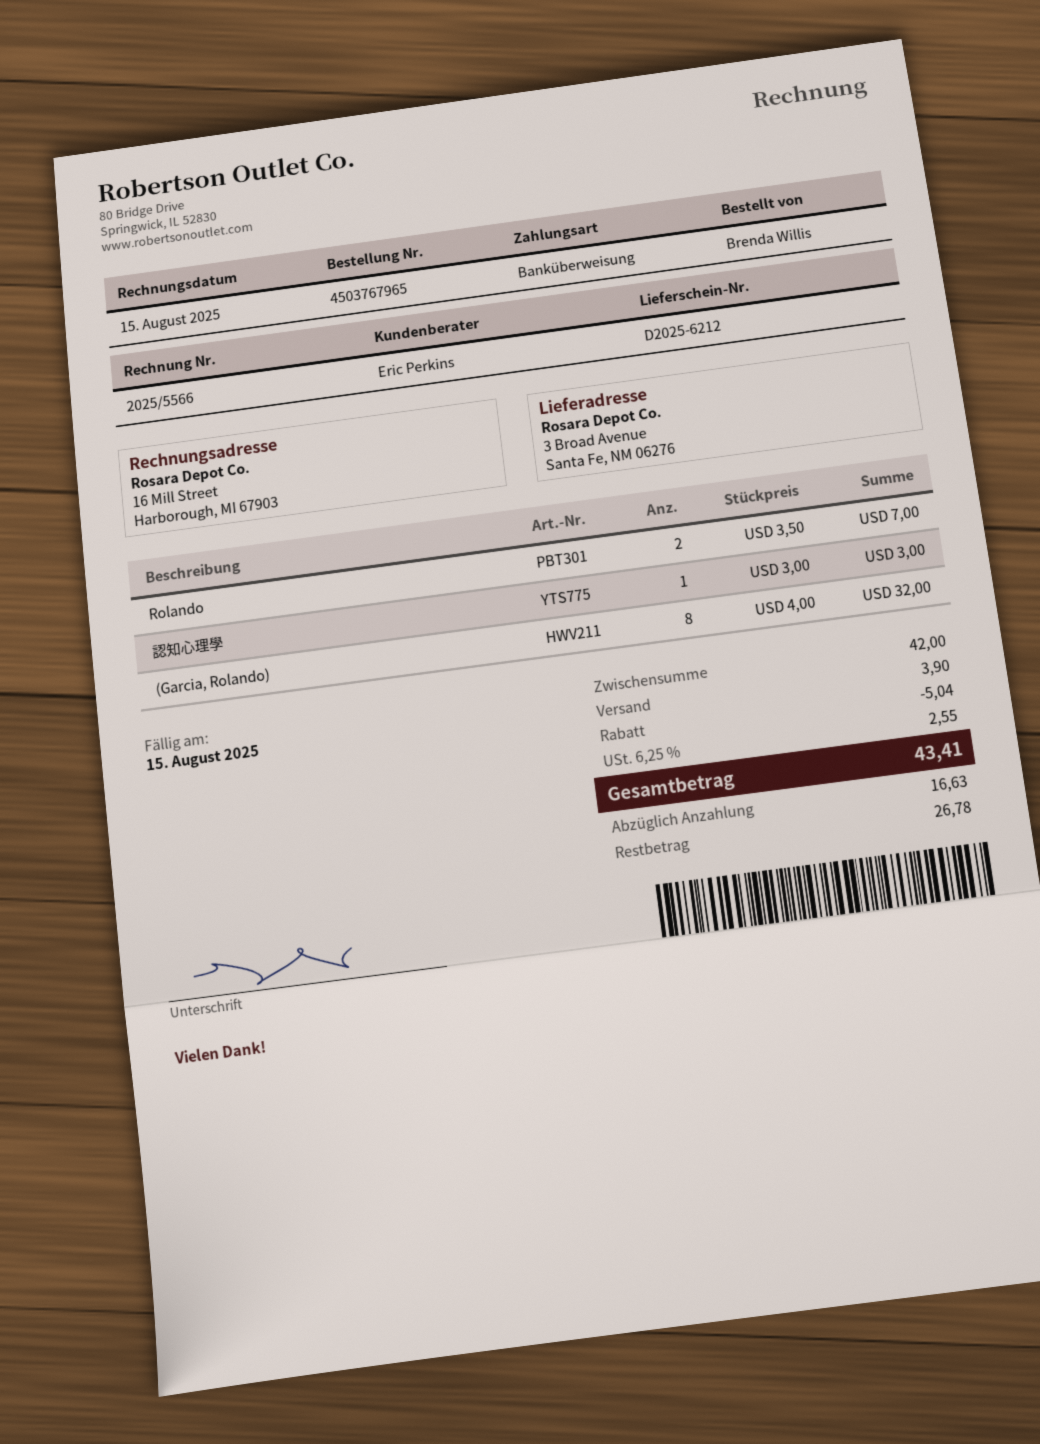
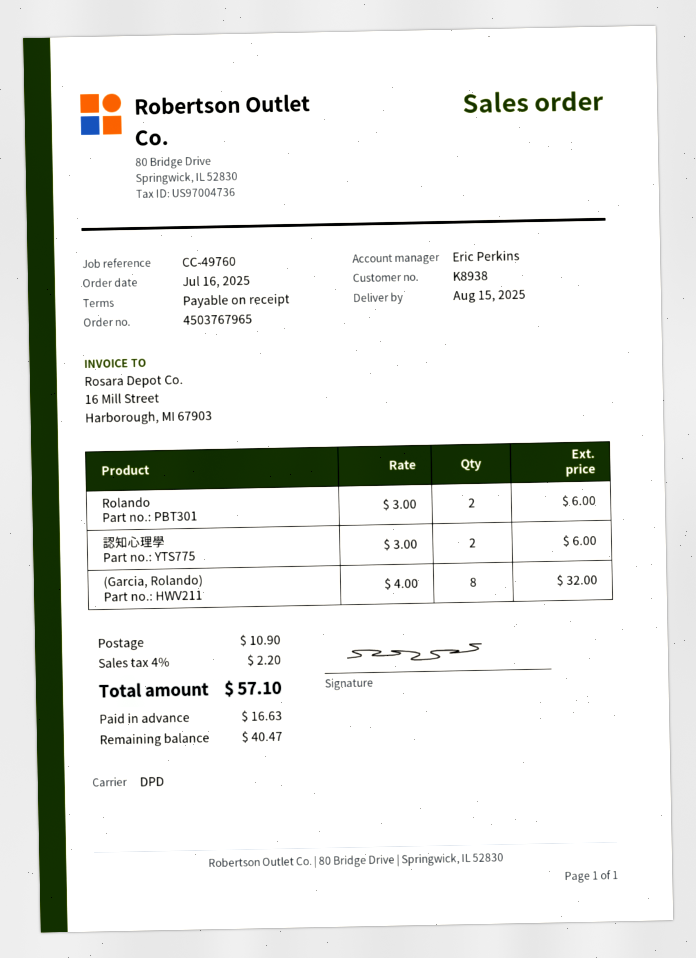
Rolando: 2 x 3.50 = 7.00 -> 2 x 3.00 = 6.00
認知心理學: 1 x 3.00 = 3.00 -> 2 x 3.00 = 6.00
discount: 5.04 -> none
shipping: 3.90 -> 10.90
tax: 6.25% = 2.55 -> 4% = 2.20
total: 43.41 -> 57.10
balance: 26.78 -> 40.47

